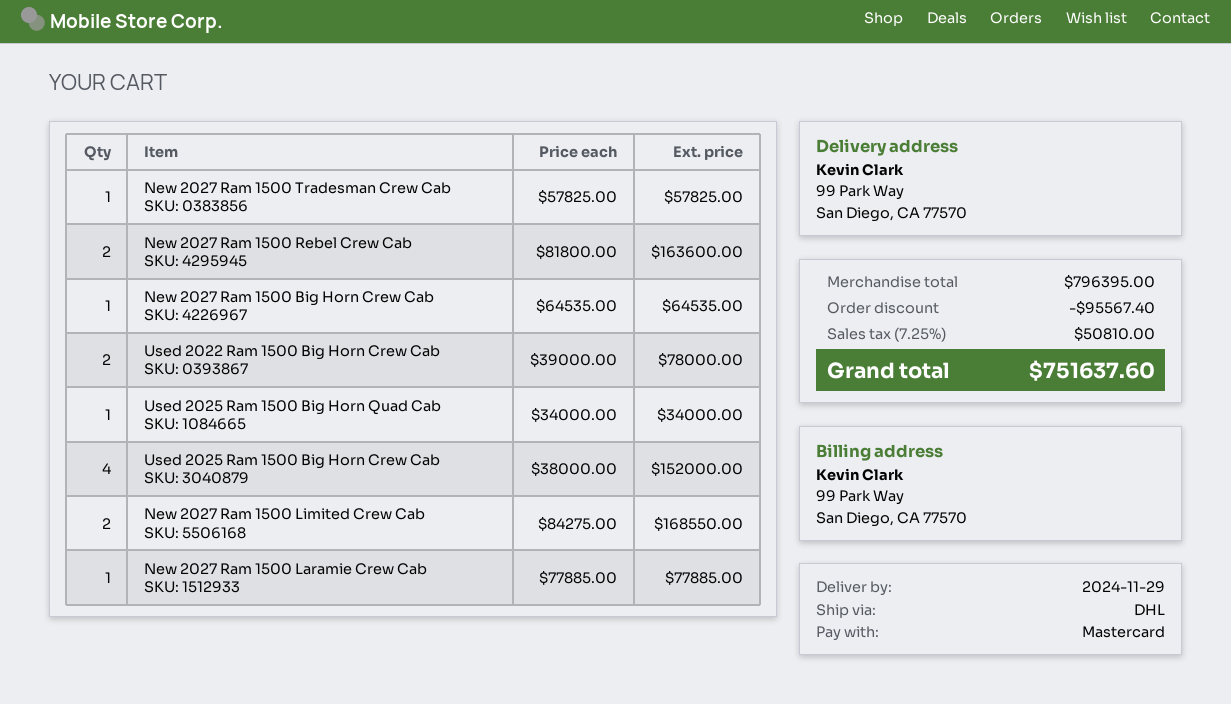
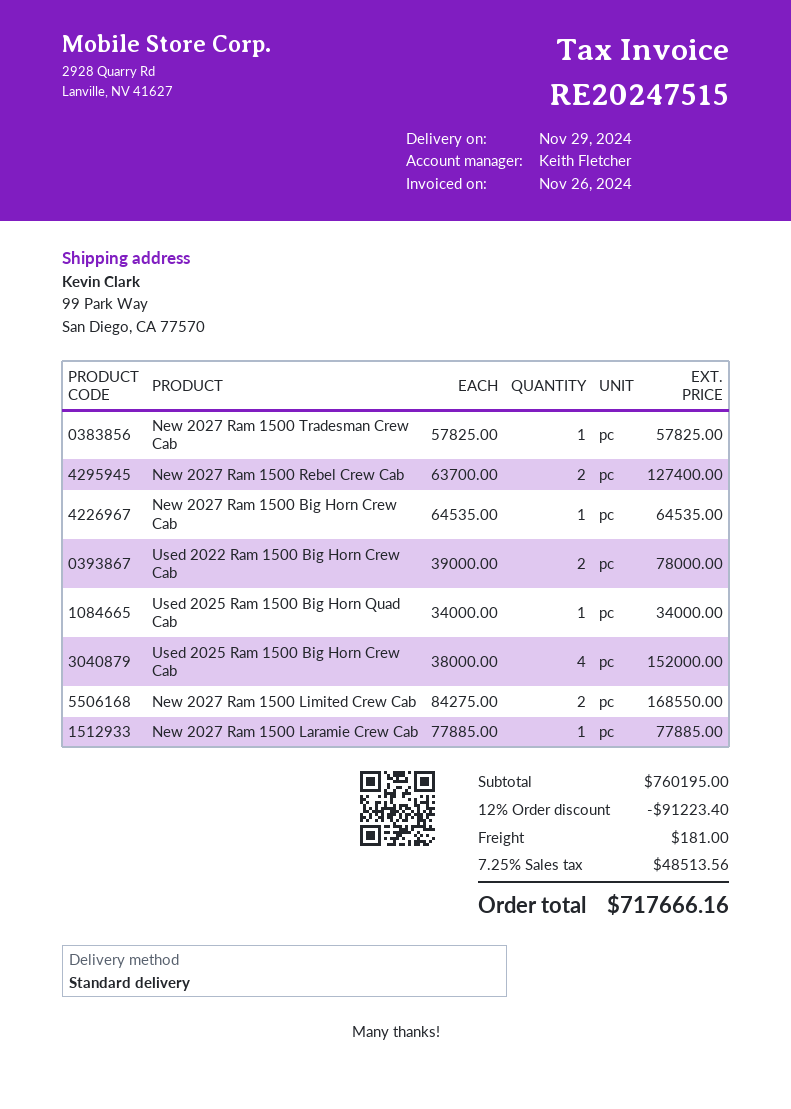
shipping method: DHL -> standard
New 2027 Ram 1500 Rebel Crew Cab: 2 x 81800.00 = 163600.00 -> 2 x 63700.00 = 127400.00
subtotal: 796395.00 -> 760195.00
discount: 95567.40 -> 91223.40
shipping: none -> 181.00
tax: 7.25% = 50810.00 -> 7.25% = 48513.56
total: 751637.60 -> 717666.16

